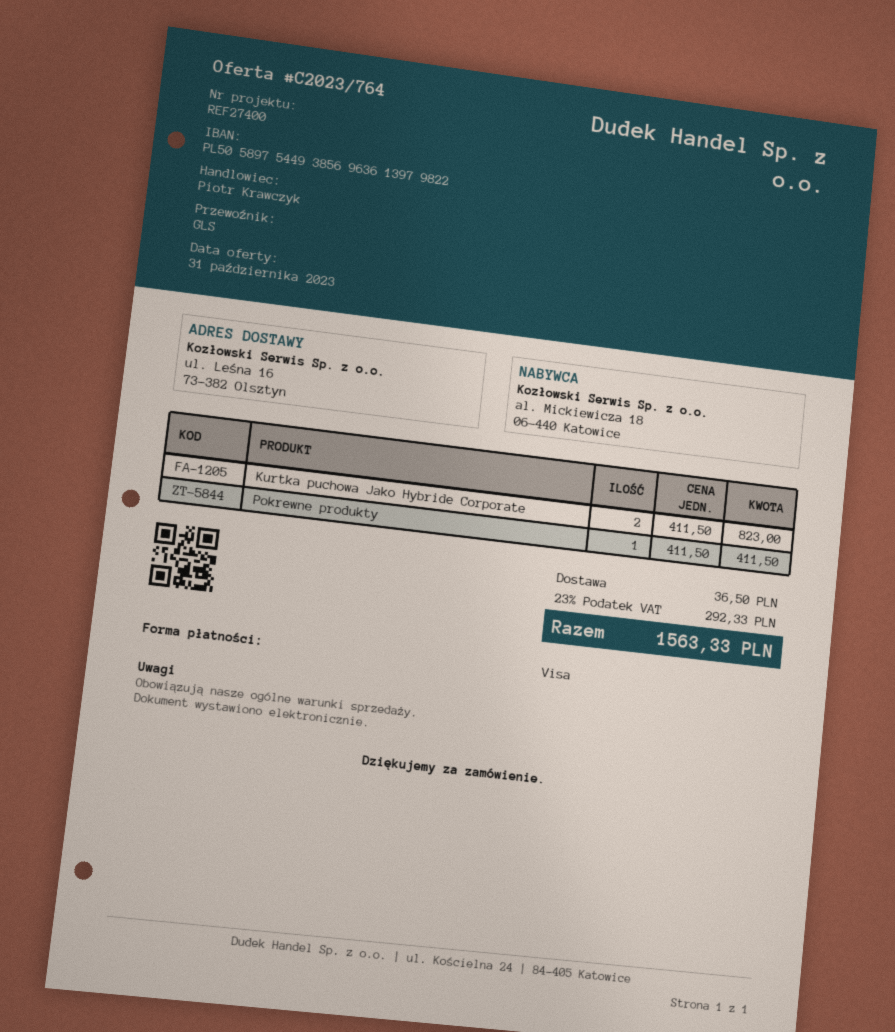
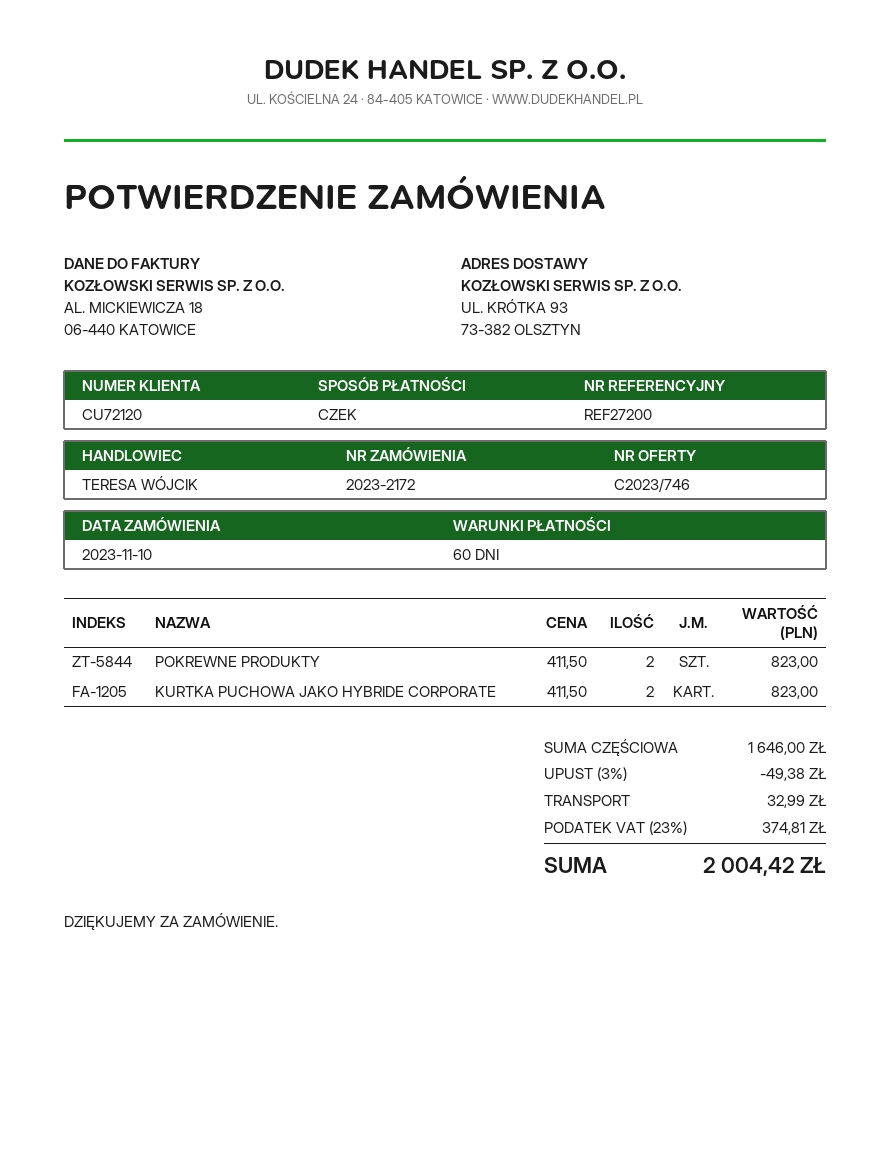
quote number: C2023/764 -> C2023/746
reference: REF27400 -> REF27200
sales rep: Piotr Krawczyk -> TERESA WÓJCIK
payment method: Visa -> cheque
ship to: ul. Leśna 16, 73-382 Olsztyn -> UL. KRÓTKA 93, 73-382 OLSZTYN
Pokrewne produkty: 1 x 411.50 = 411.50 -> 2 x 411.50 = 823.00
discount: none -> 3% = 49.38
shipping: 36.50 -> 32.99
tax: 23% = 292.33 -> 23% = 374.81
total: 1563.33 -> 2004.42

